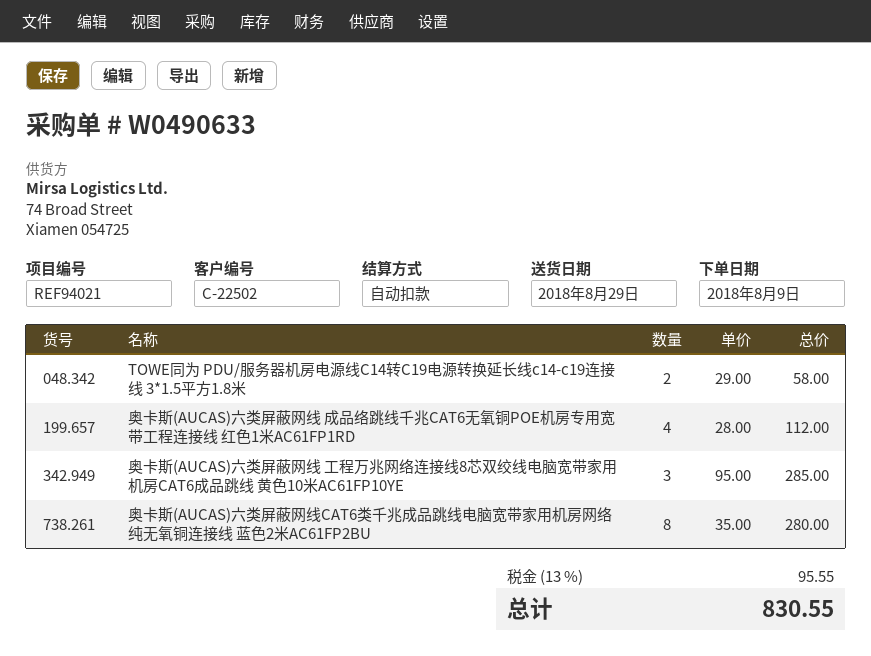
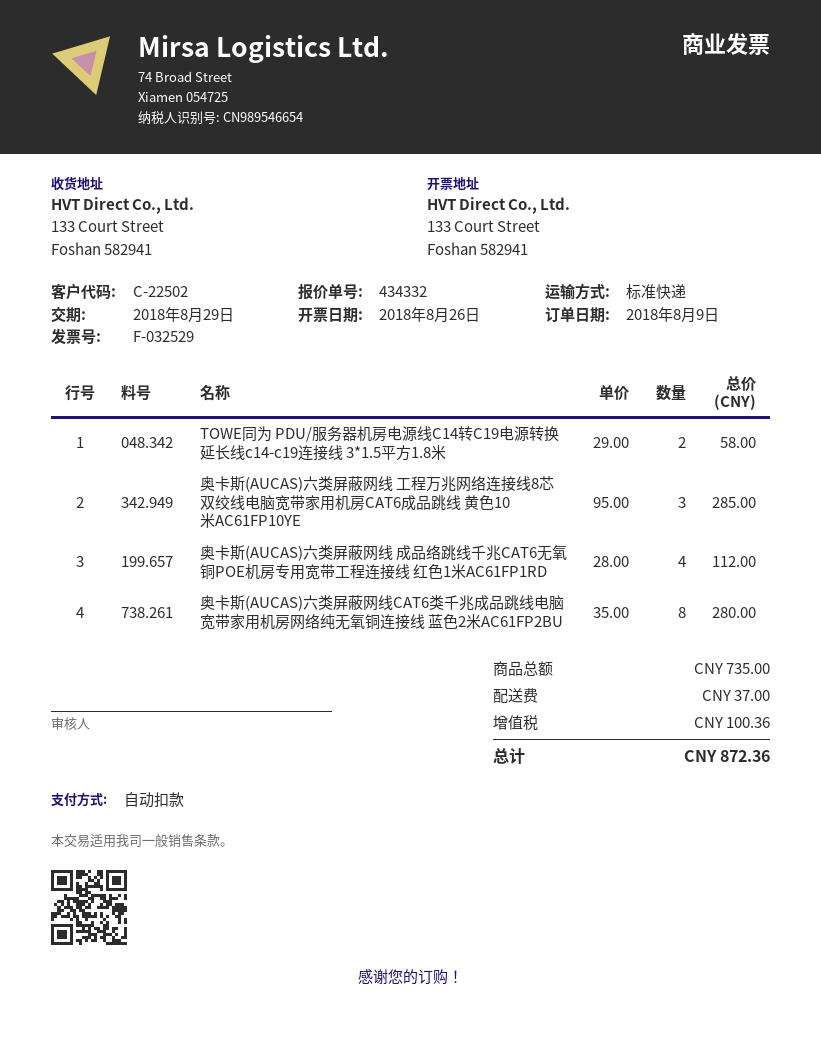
shipping: none -> 37.00
tax: 95.55 -> 100.36
total: 830.55 -> 872.36

